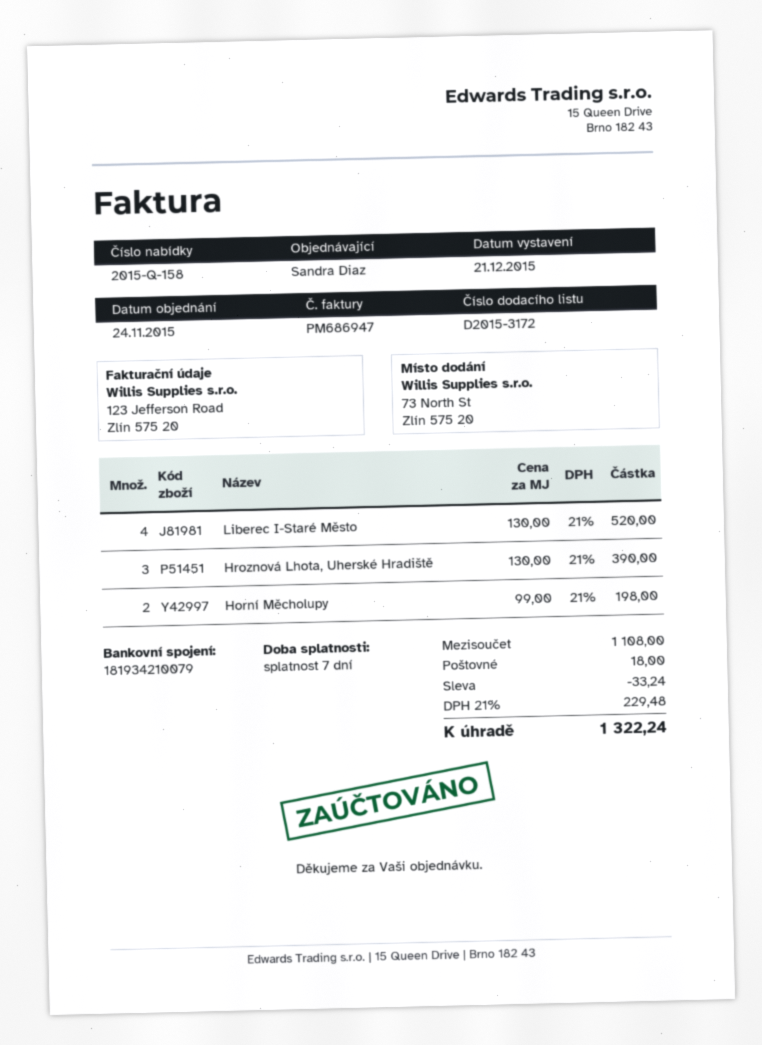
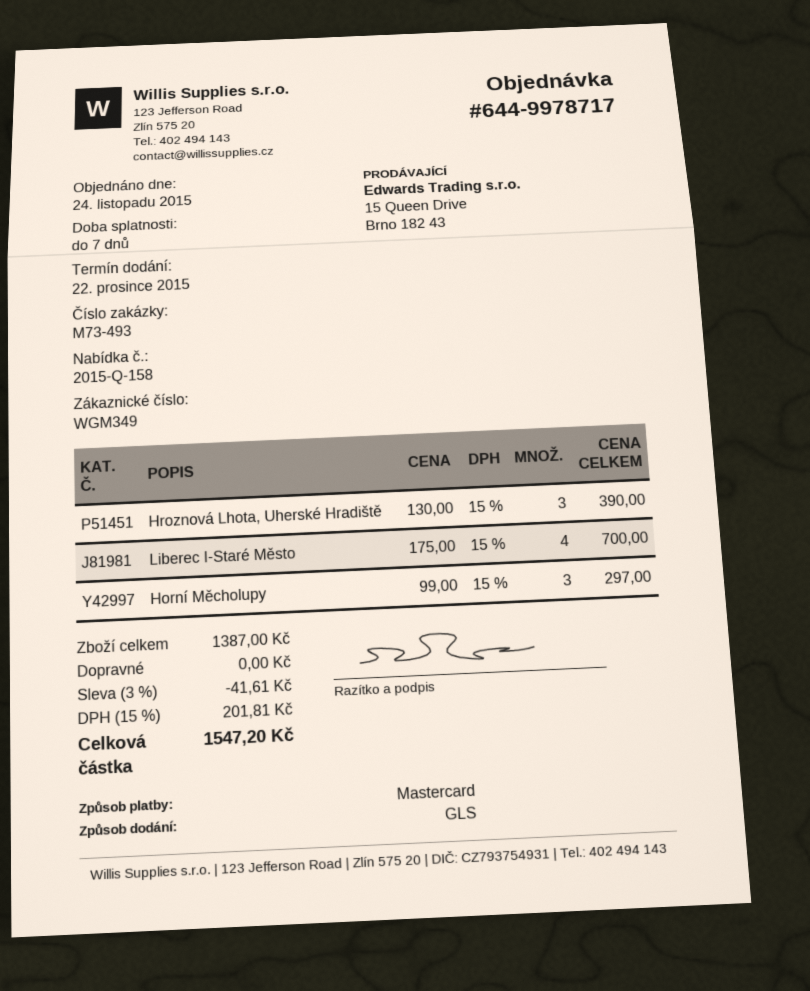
Liberec I-Staré Město: 4 x 130.00 = 520.00 -> 4 x 175.00 = 700.00
Horní Měcholupy: 2 x 99.00 = 198.00 -> 3 x 99.00 = 297.00
subtotal: 1108.00 -> 1387.00
discount: 33.24 -> 41.61
shipping: 18.00 -> 0.00
tax: 21% = 229.48 -> 15% = 201.81
total: 1322.24 -> 1547.20

